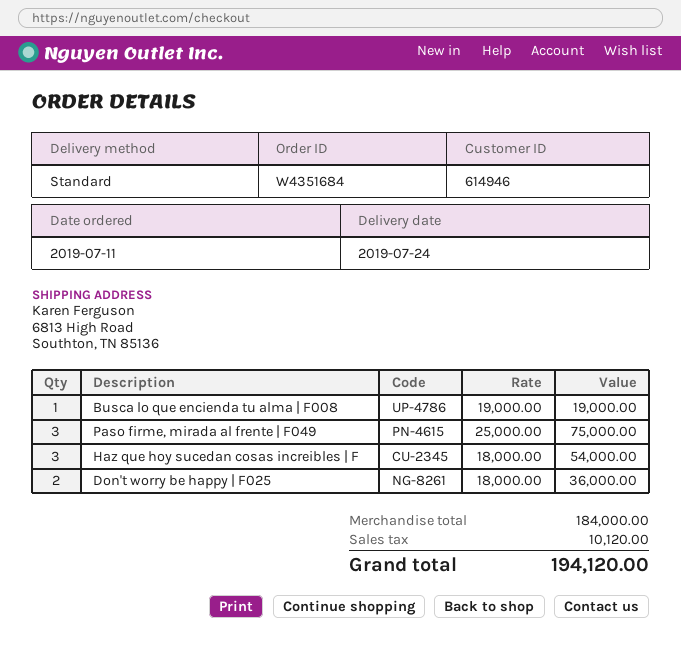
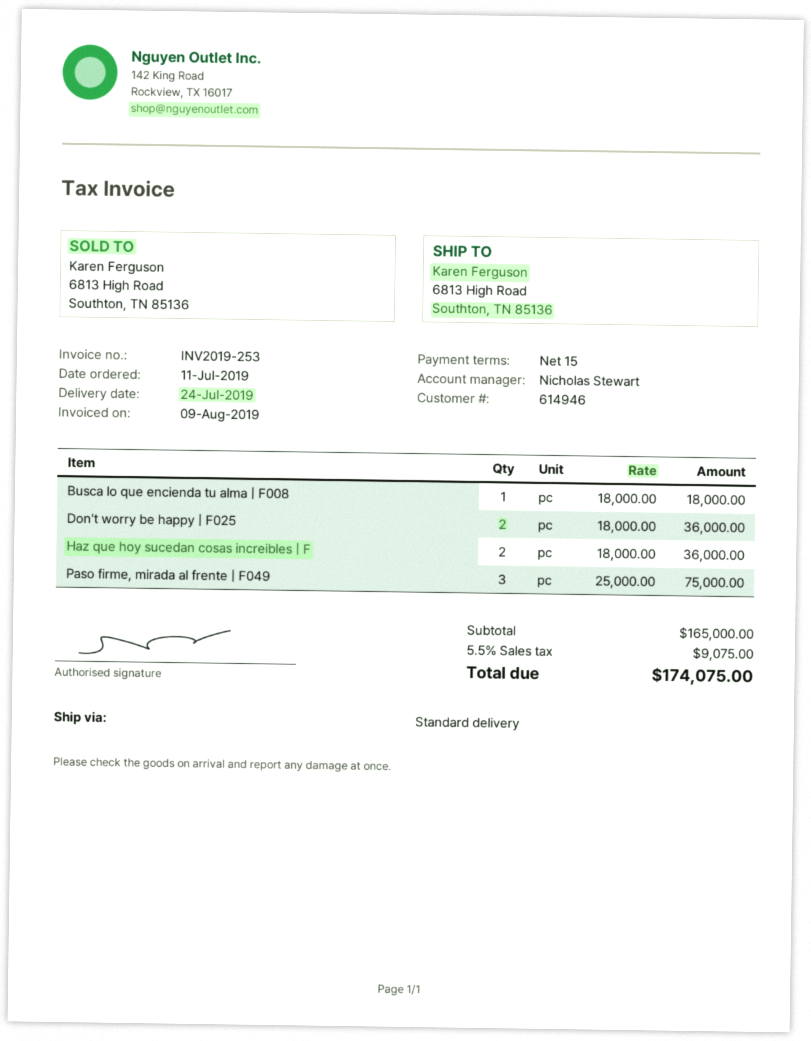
Busca lo que encienda tu alma | F008: 1 x 19000.00 = 19000.00 -> 1 x 18000.00 = 18000.00
Haz que hoy sucedan cosas increibles | F: 3 x 18000.00 = 54000.00 -> 2 x 18000.00 = 36000.00
subtotal: 184000.00 -> 165000.00
tax: 10120.00 -> 9075.00
total: 194120.00 -> 174075.00

